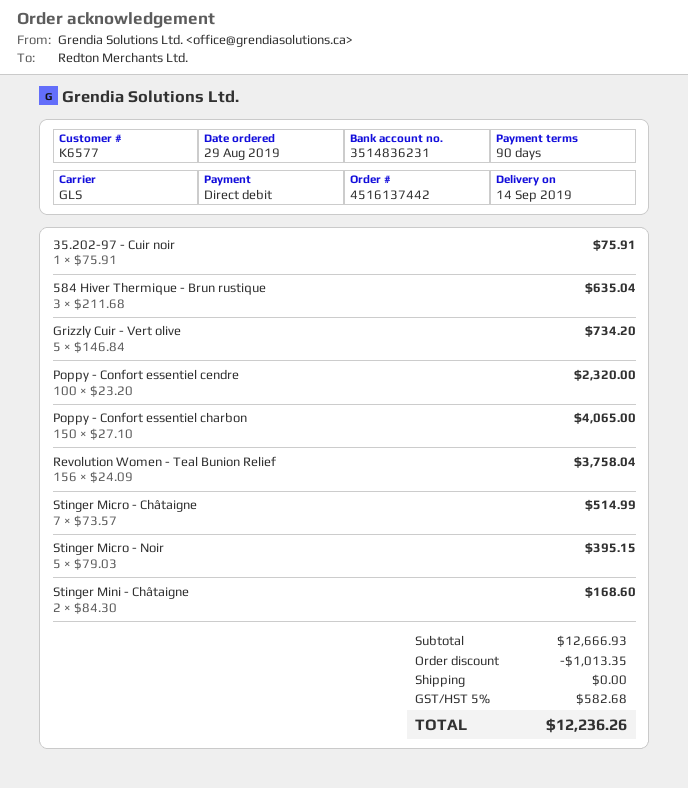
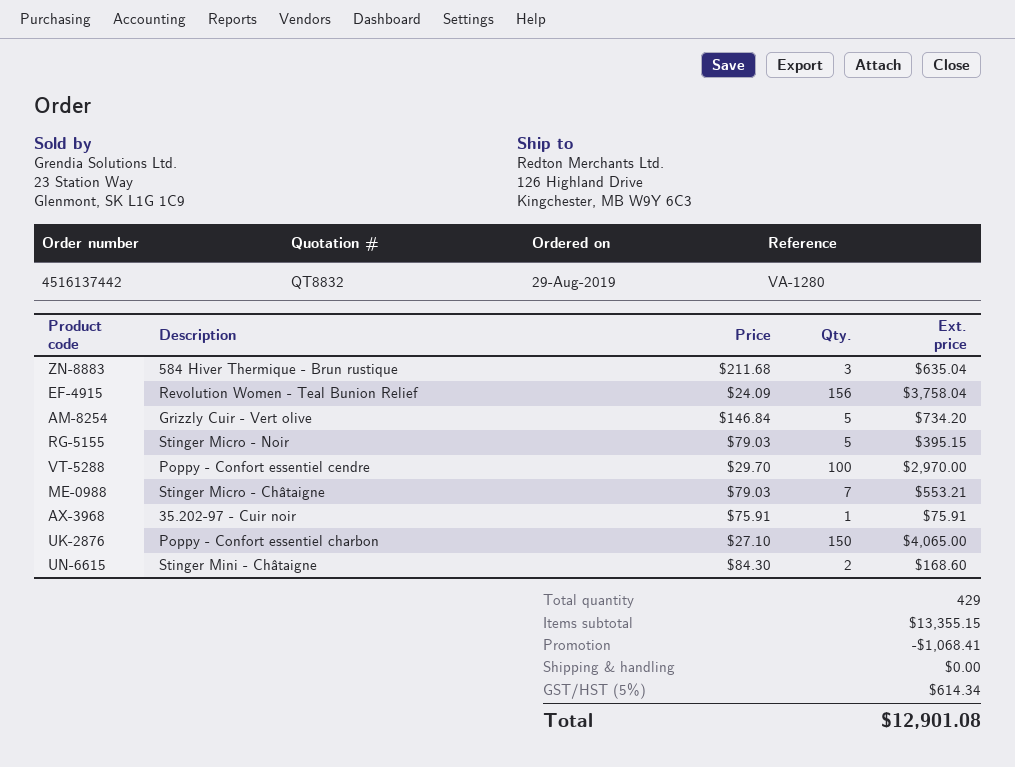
Poppy - Confort essentiel cendre: 100 x 23.20 = 2320.00 -> 100 x 29.70 = 2970.00
Stinger Micro - Châtaigne: 7 x 73.57 = 514.99 -> 7 x 79.03 = 553.21
subtotal: 12666.93 -> 13355.15
discount: 1013.35 -> 1068.41
tax: 5% = 582.68 -> 5% = 614.34
total: 12236.26 -> 12901.08

